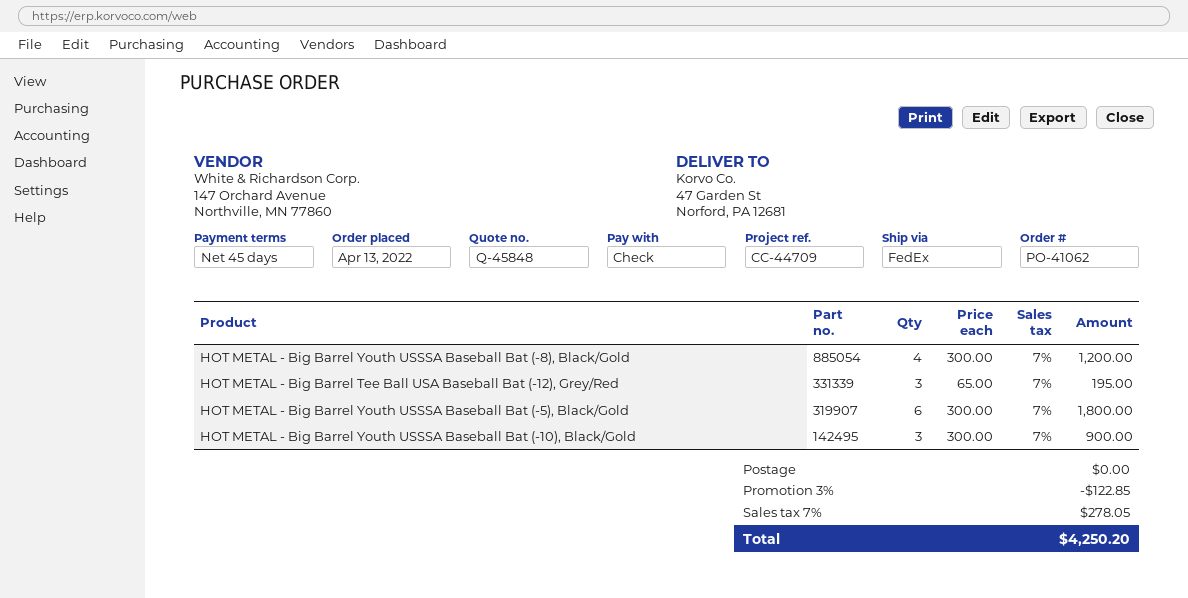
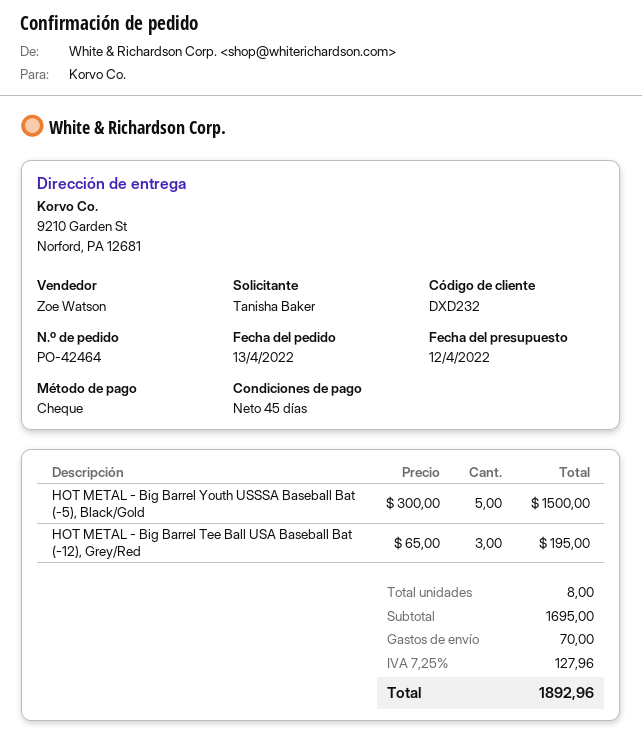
order number: PO-41062 -> PO-42464
ship to: 47 Garden St, Norford, PA 12681 -> 9210 Garden St, Norford, PA 12681
HOT METAL - Big Barrel Youth USSSA Baseball Bat (-8), Black/Gold: 4 x 300.00 = 1200.00 -> none
HOT METAL - Big Barrel Youth USSSA Baseball Bat (-5), Black/Gold: 6 x 300.00 = 1800.00 -> 5 x 300.00 = 1500.00
HOT METAL - Big Barrel Youth USSSA Baseball Bat (-10), Black/Gold: 3 x 300.00 = 900.00 -> none
discount: 3% = 122.85 -> none
shipping: 0.00 -> 70.00
tax: 7% = 278.05 -> 7.25% = 127.96
total: 4250.20 -> 1892.96

